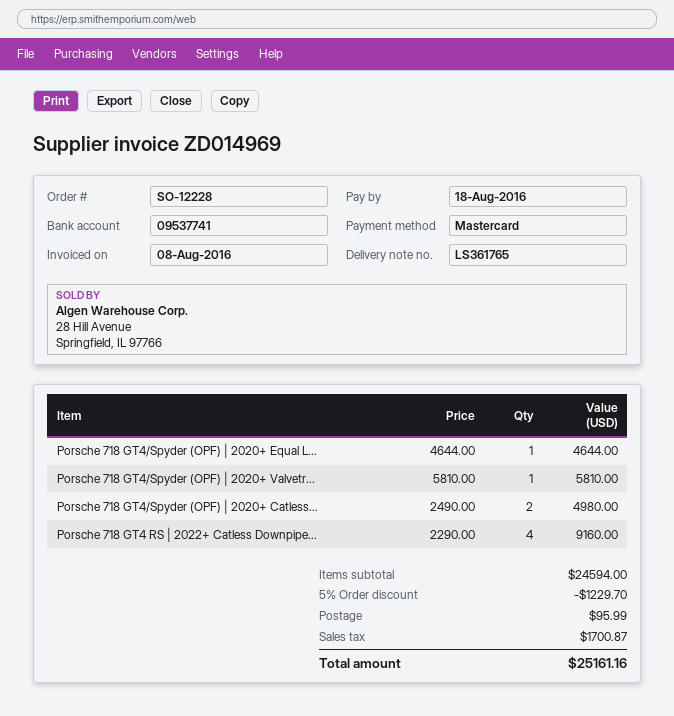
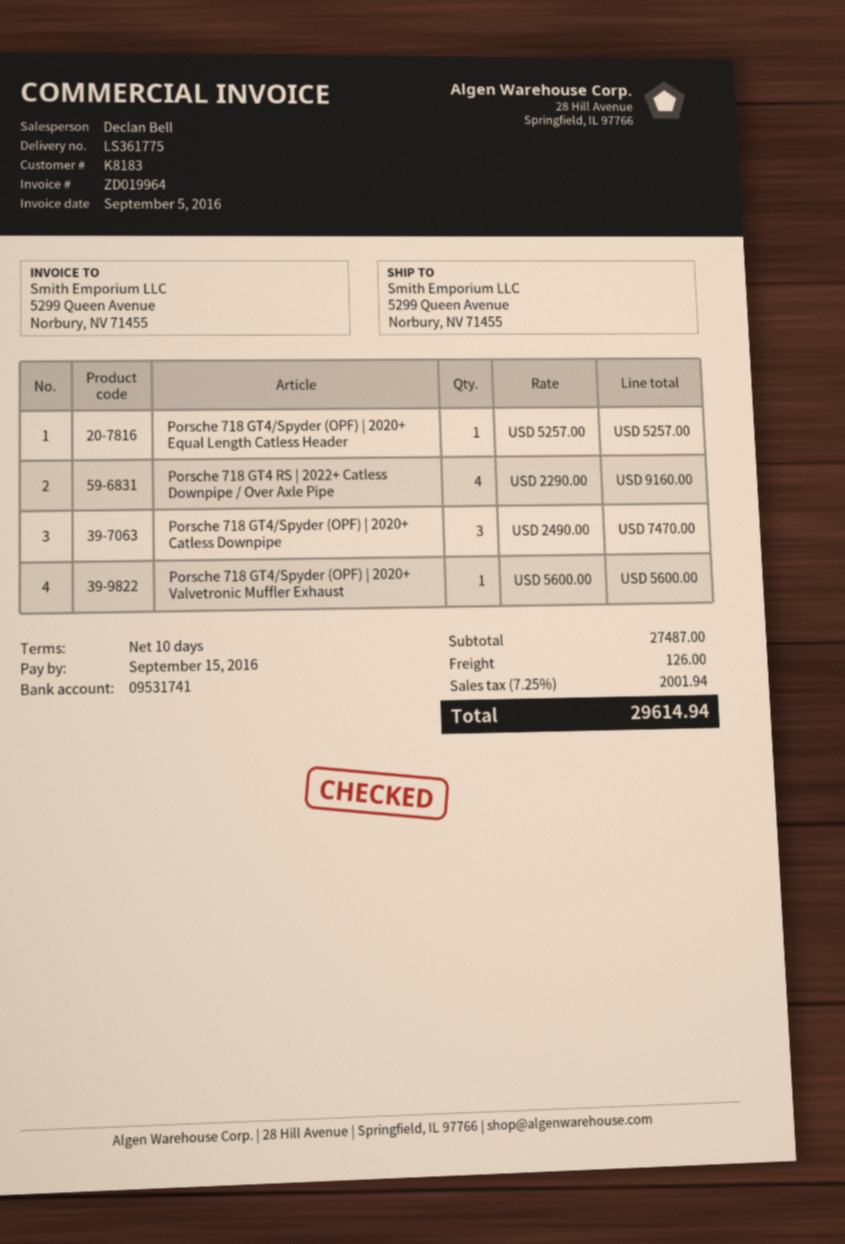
delivery note number: LS361765 -> LS361775
invoice number: ZD014969 -> ZD019964
invoice date: 2016-08-08 -> 2016-09-05
due date: 2016-08-18 -> 2016-09-15
bank account: 09537741 -> 09531741
Porsche 718 GT4/Spyder (OPF) | 2020+ Equal L...: 1 x 4644.00 = 4644.00 -> 1 x 5257.00 = 5257.00
Porsche 718 GT4/Spyder (OPF) | 2020+ Valvetr...: 1 x 5810.00 = 5810.00 -> 1 x 5600.00 = 5600.00
Porsche 718 GT4/Spyder (OPF) | 2020+ Catless...: 2 x 2490.00 = 4980.00 -> 3 x 2490.00 = 7470.00
subtotal: 24594.00 -> 27487.00
discount: 5% = 1229.70 -> none
shipping: 95.99 -> 126.00
tax: 1700.87 -> 2001.94
total: 25161.16 -> 29614.94

